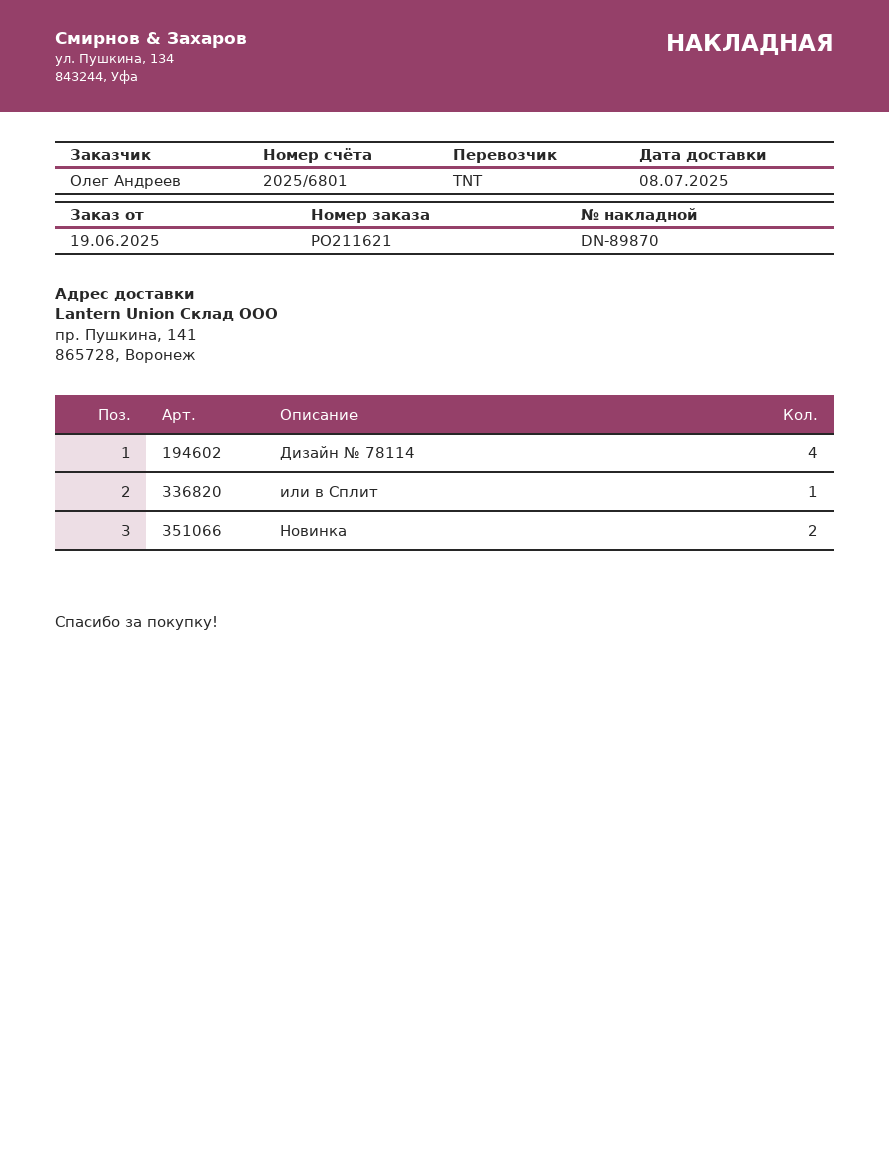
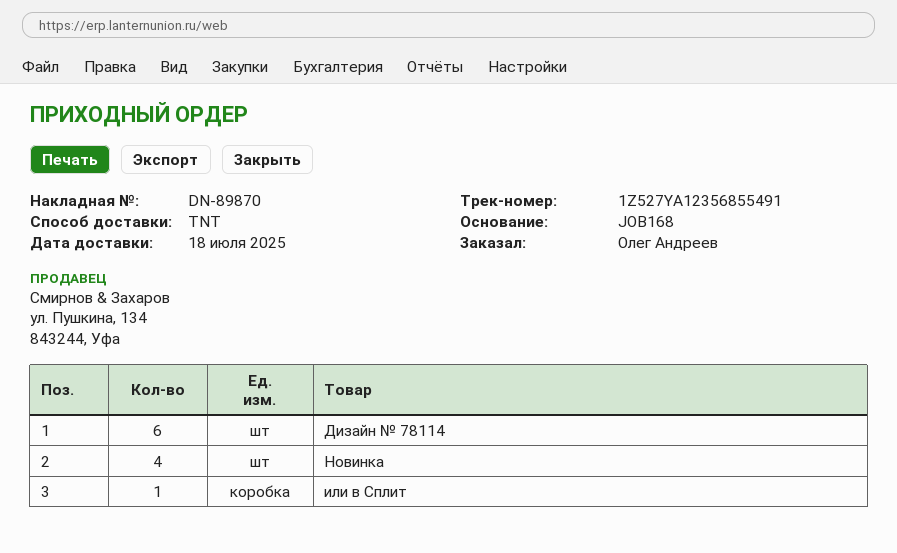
delivery date: 2025-07-08 -> 2025-07-18
Дизайн № 78114: 4 -> 6
Новинка: 2 -> 4

